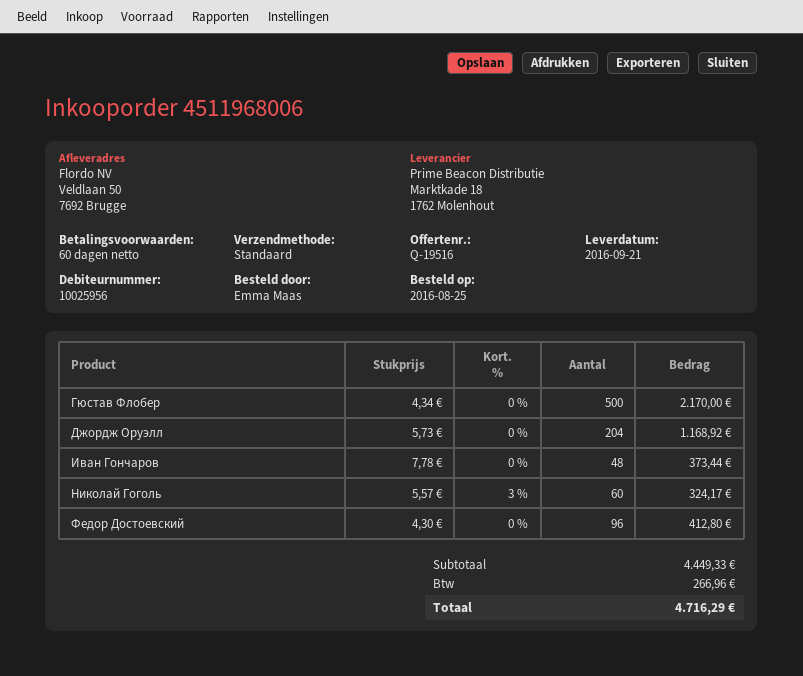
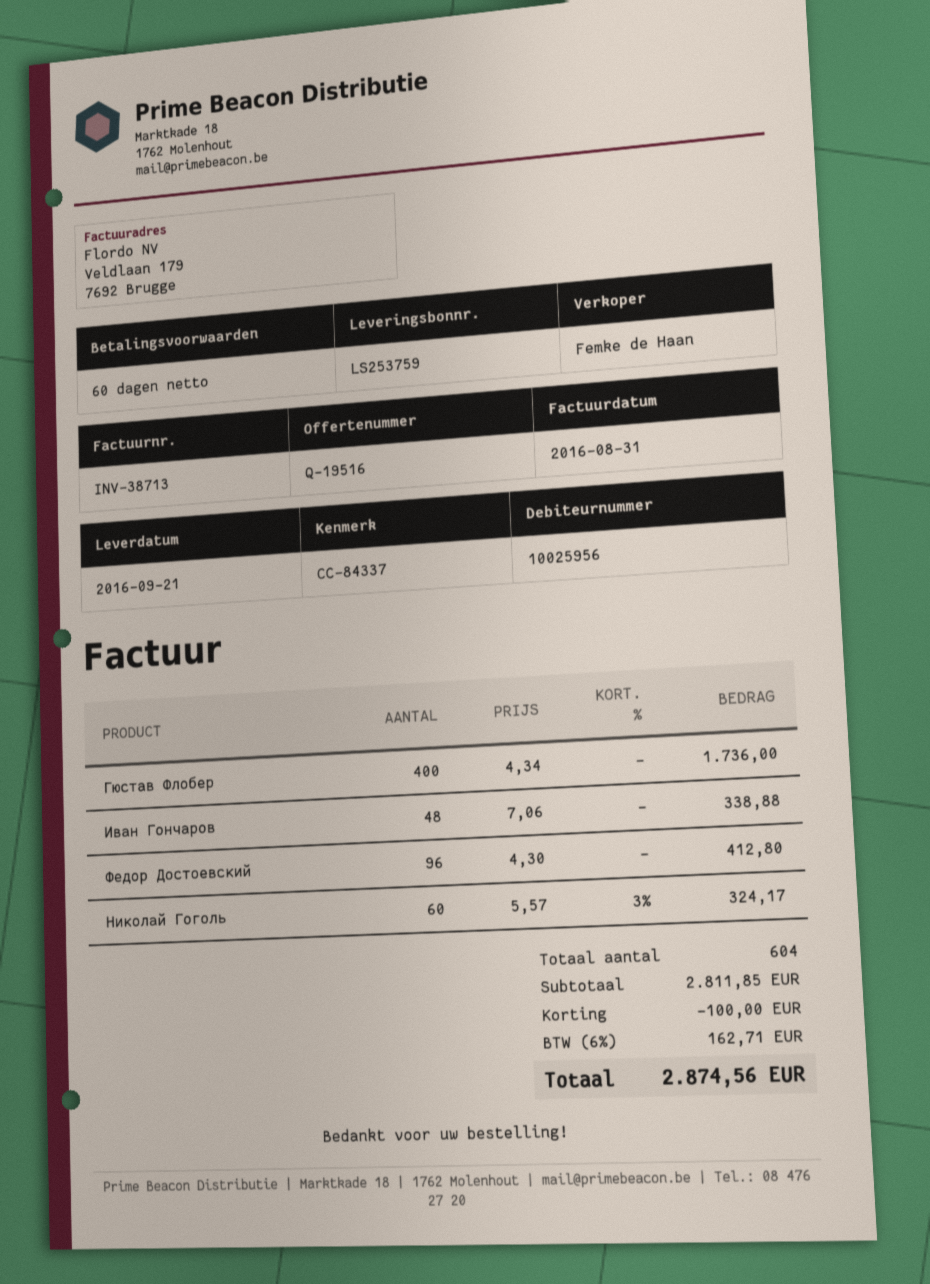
Гюстав Флобер: 500 x 4.34 = 2170.00 -> 400 x 4.34 = 1736.00
Джордж Оруэлл: 204 x 5.73 = 1168.92 -> none
Иван Гончаров: 48 x 7.78 = 373.44 -> 48 x 7.06 = 338.88
subtotal: 4449.33 -> 2811.85
discount: none -> 100.00
tax: 266.96 -> 162.71
total: 4716.29 -> 2874.56

